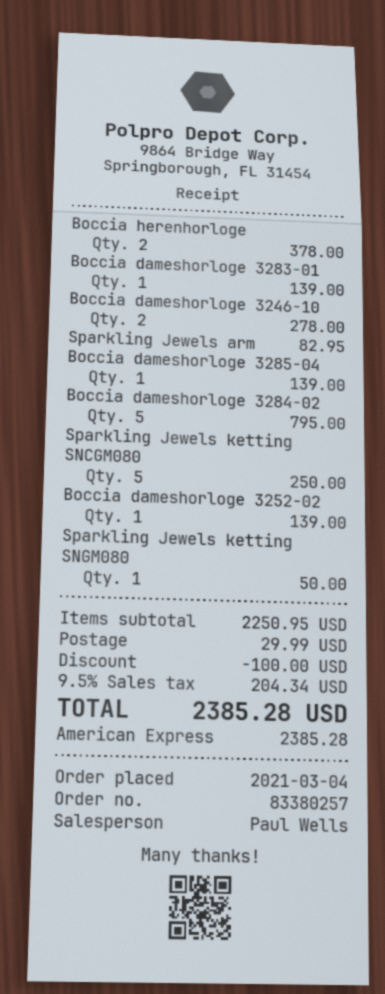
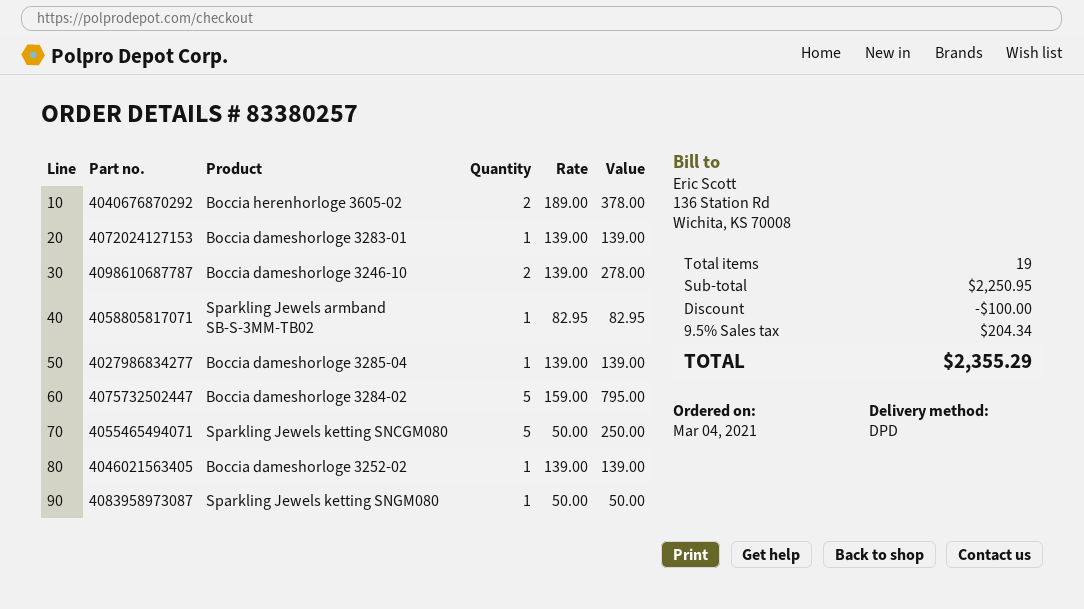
shipping: 29.99 -> none
total: 2385.28 -> 2355.29

